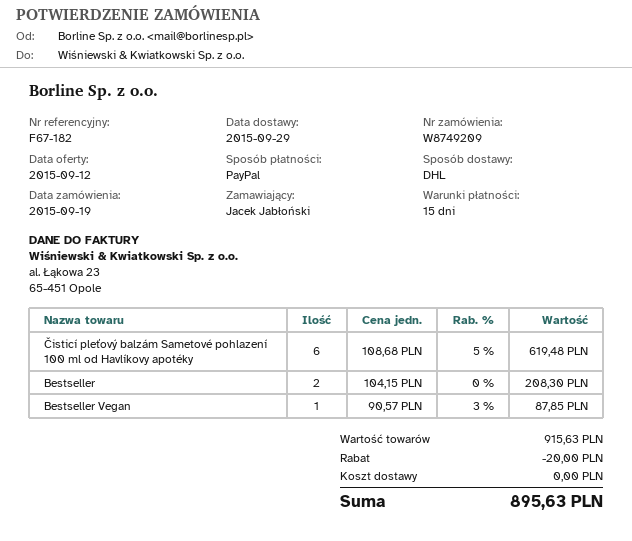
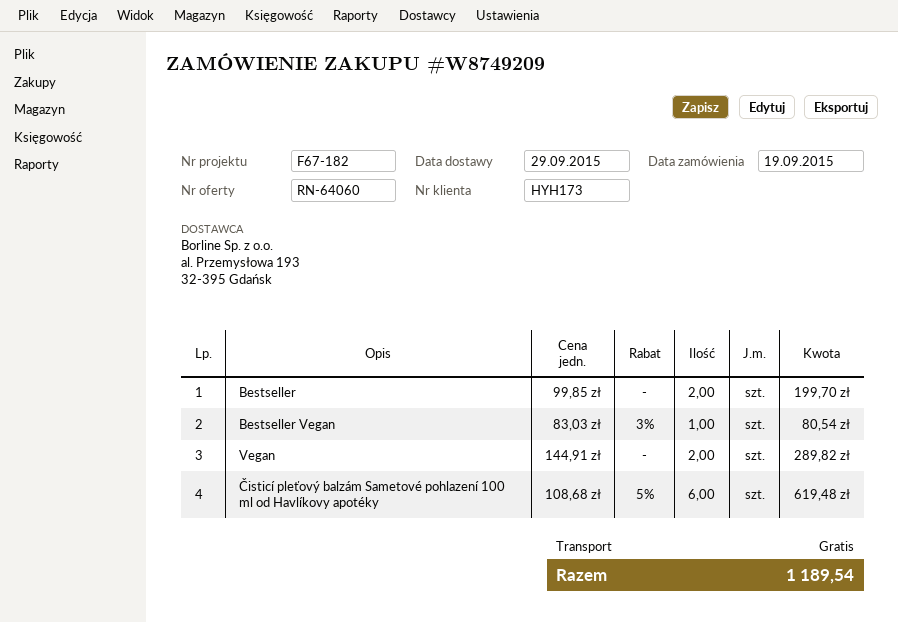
Bestseller: 2 x 104.15 = 208.30 -> 2 x 99.85 = 199.70
Bestseller Vegan: 1 x 90.57 - 3% = 87.85 -> 1 x 83.03 - 3% = 80.54
Vegan: none -> 2 x 144.91 = 289.82
discount: 20.00 -> none
total: 895.63 -> 1189.54

